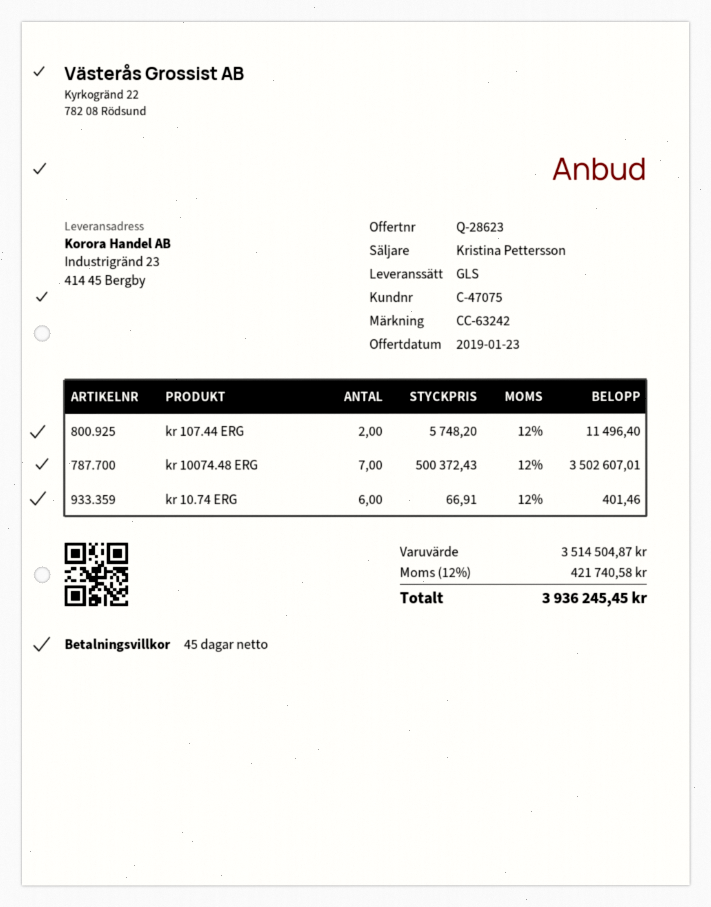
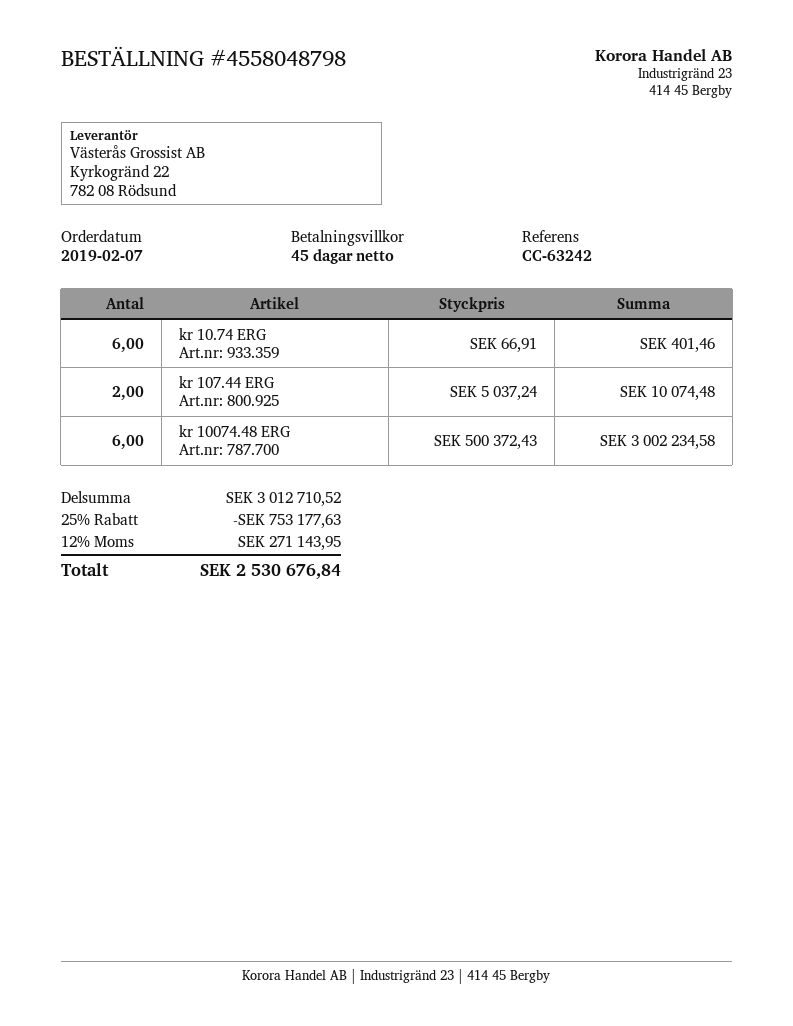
kr 107.44 ERG: 2 x 5748.20 = 11496.40 -> 2 x 5037.24 = 10074.48
kr 10074.48 ERG: 7 x 500372.43 = 3502607.01 -> 6 x 500372.43 = 3002234.58
subtotal: 3514504.87 -> 3012710.52
discount: none -> 25% = 753177.63
tax: 12% = 421740.58 -> 12% = 271143.95
total: 3936245.45 -> 2530676.84

